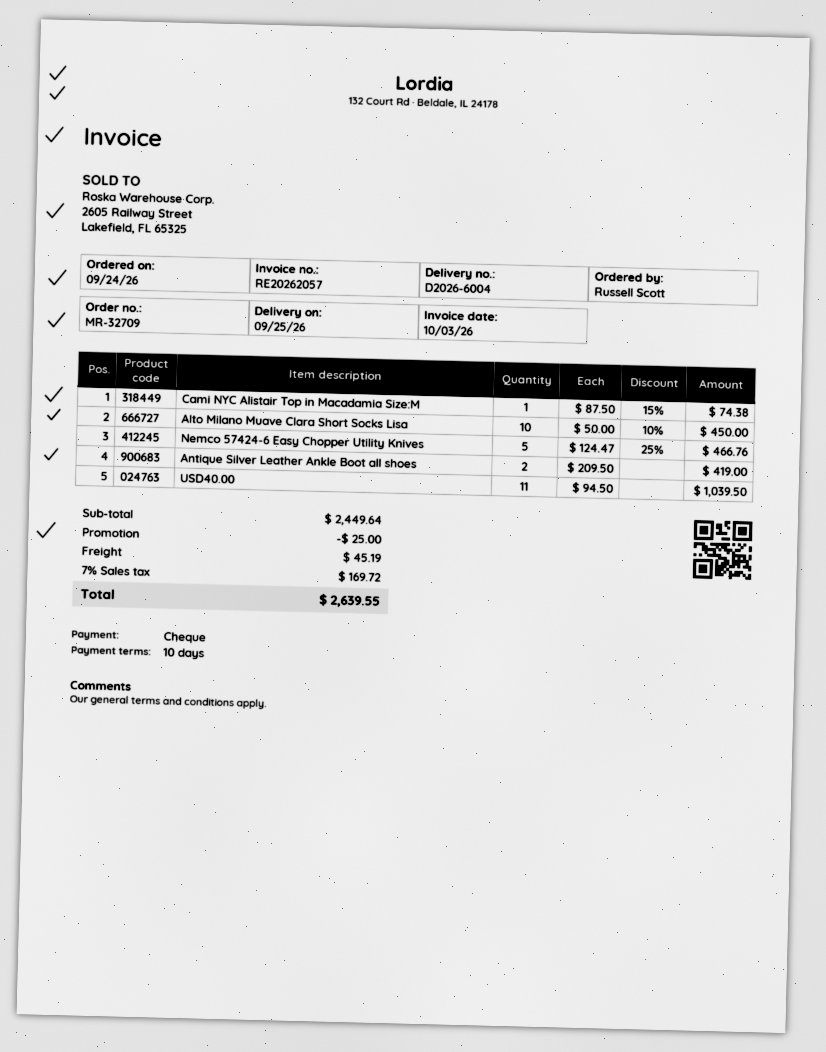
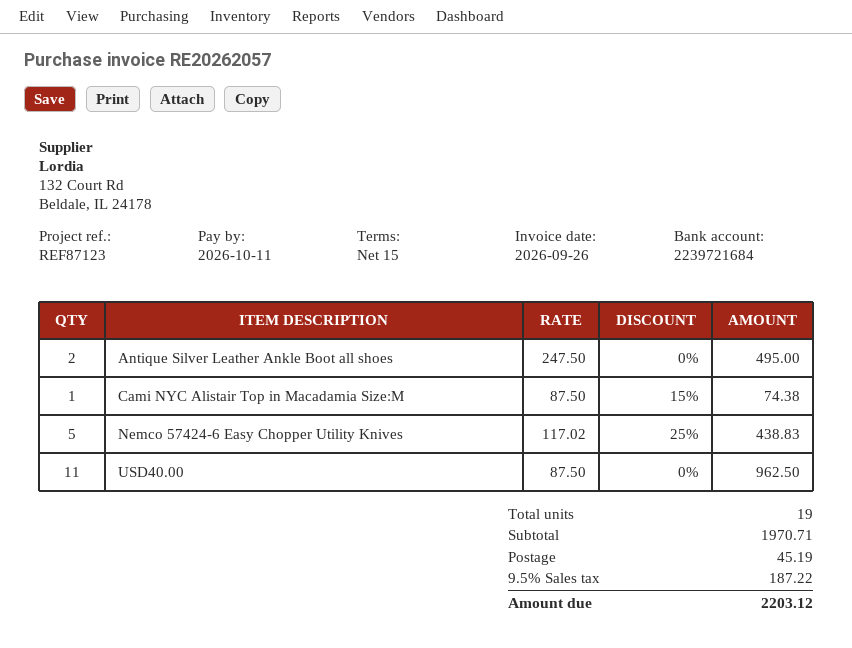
invoice date: 2026-10-03 -> 2026-09-26
payment terms: 10 days -> 15 days
Alto Milano Muave Clara Short Socks Lisa: 10 x 50.00 - 10% = 450.00 -> none
Nemco 57424-6 Easy Chopper Utility Knives: 5 x 124.47 - 25% = 466.76 -> 5 x 117.02 - 25% = 438.83
Antique Silver Leather Ankle Boot all shoes: 2 x 209.50 = 419.00 -> 2 x 247.50 = 495.00
USD40.00: 11 x 94.50 = 1039.50 -> 11 x 87.50 = 962.50
subtotal: 2449.64 -> 1970.71
discount: 25.00 -> none
tax: 7% = 169.72 -> 9.5% = 187.22
total: 2639.55 -> 2203.12

